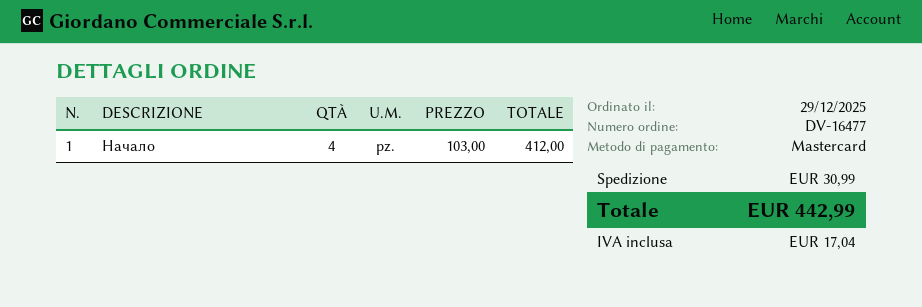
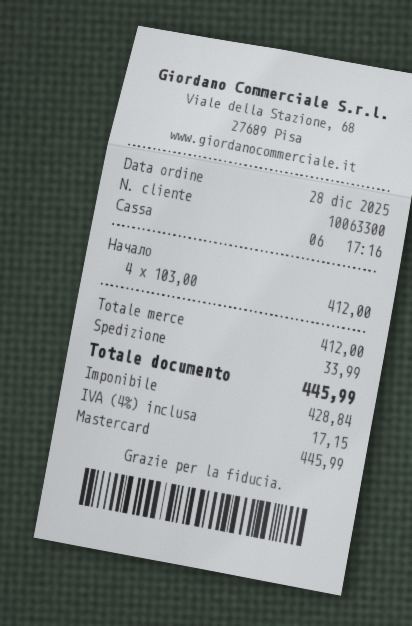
order date: 2025-12-29 -> 2025-12-28
shipping: 30.99 -> 33.99
tax: 17.04 -> 17.15
total: 442.99 -> 445.99

